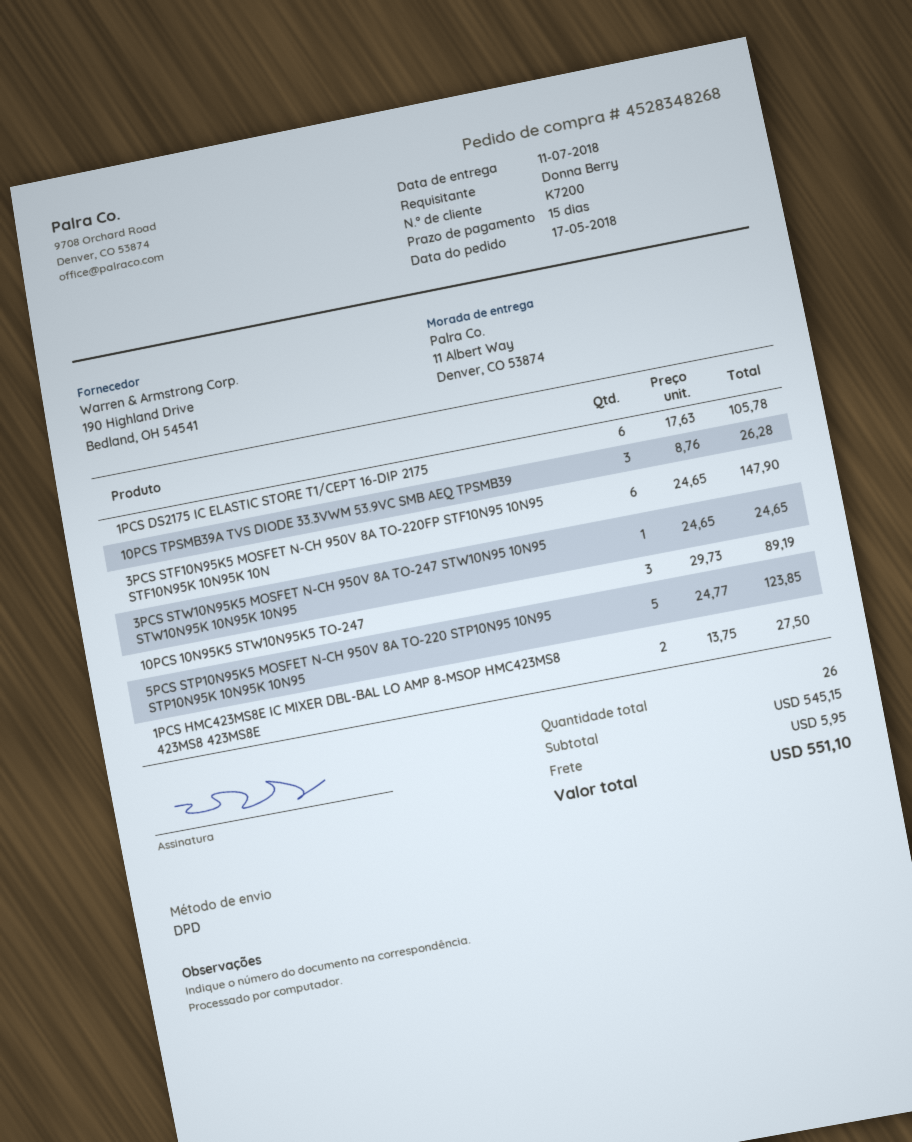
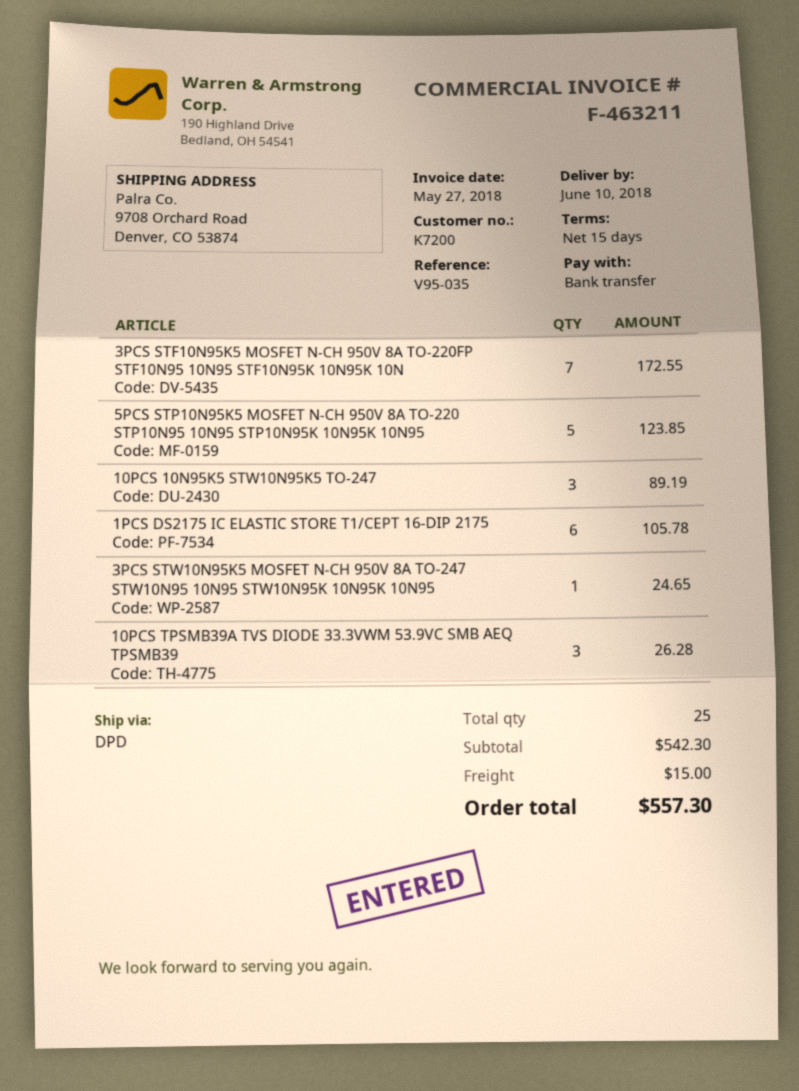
delivery date: 2018-07-11 -> 2018-06-10
ship to: 11 Albert Way, Denver, CO 53874 -> 9708 Orchard Road, Denver, CO 53874
3PCS STF10N95K5 MOSFET N-CH 950V 8A TO-220FP STF10N95 10N95 STF10N95K 10N95K 10N: 6 for 147.90 -> 7 for 172.55
1PCS HMC423MS8E IC MIXER DBL-BAL LO AMP 8-MSOP HMC423MS8 423MS8 423MS8E: 2 for 27.50 -> none
total quantity: 26 -> 25
subtotal: 545.15 -> 542.30
shipping: 5.95 -> 15.00
total: 551.10 -> 557.30

